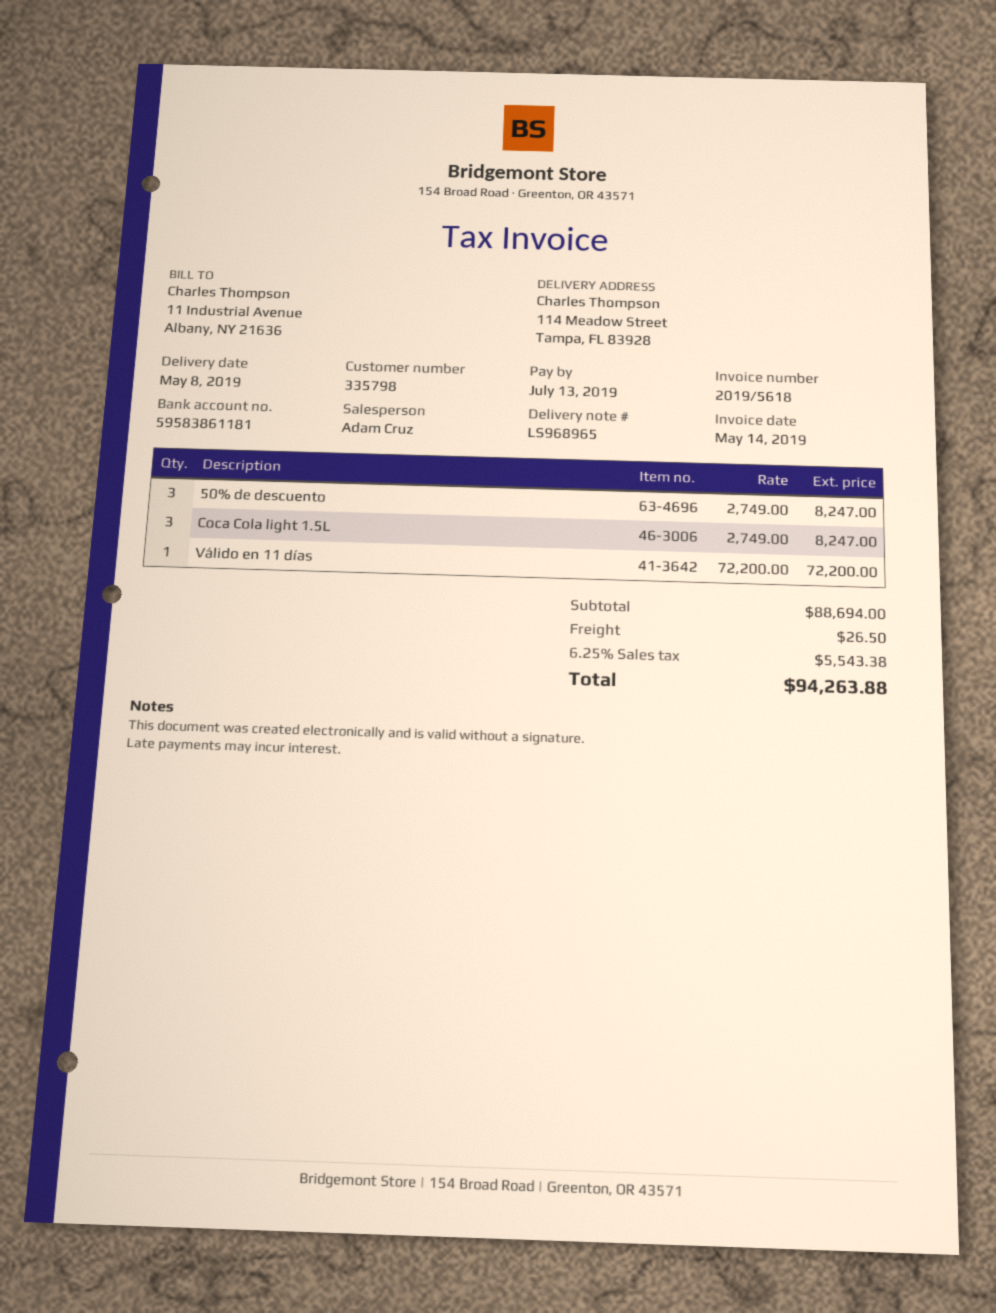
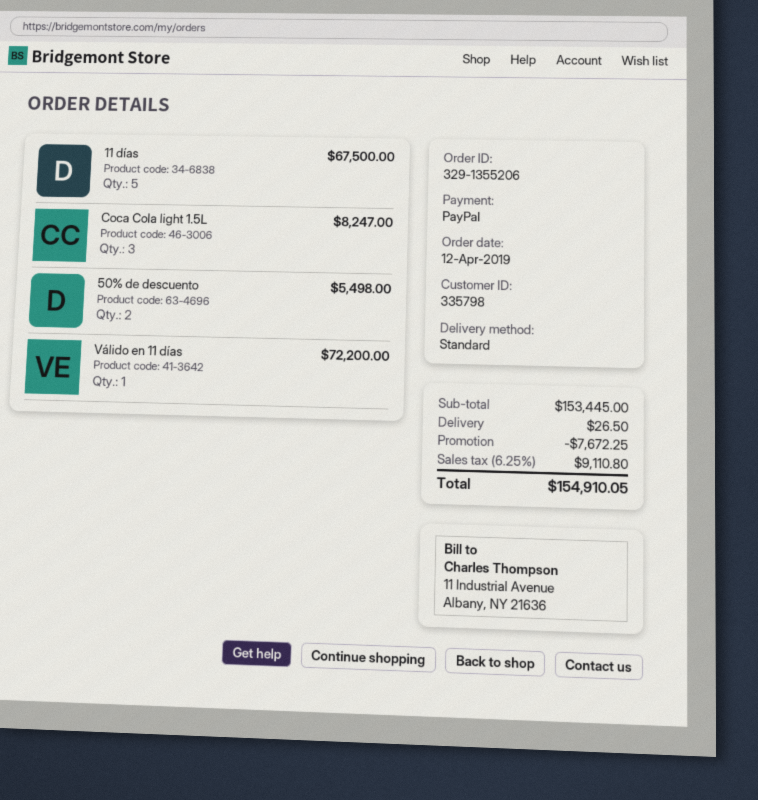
50% de descuento: 3 for 8247.00 -> 2 for 5498.00
11 días: none -> 5 for 67500.00
subtotal: 88694.00 -> 153445.00
discount: none -> 7672.25
tax: 6.25% = 5543.38 -> 6.25% = 9110.80
total: 94263.88 -> 154910.05

